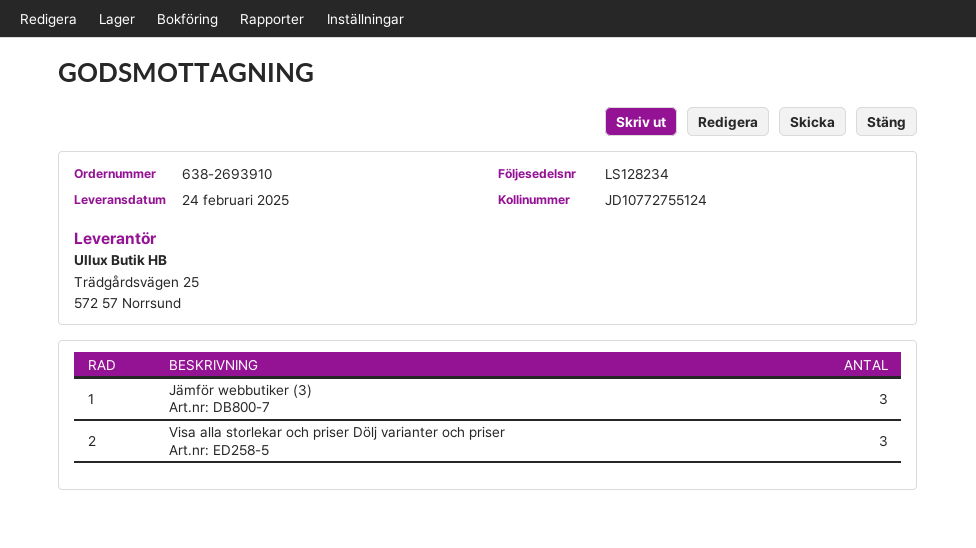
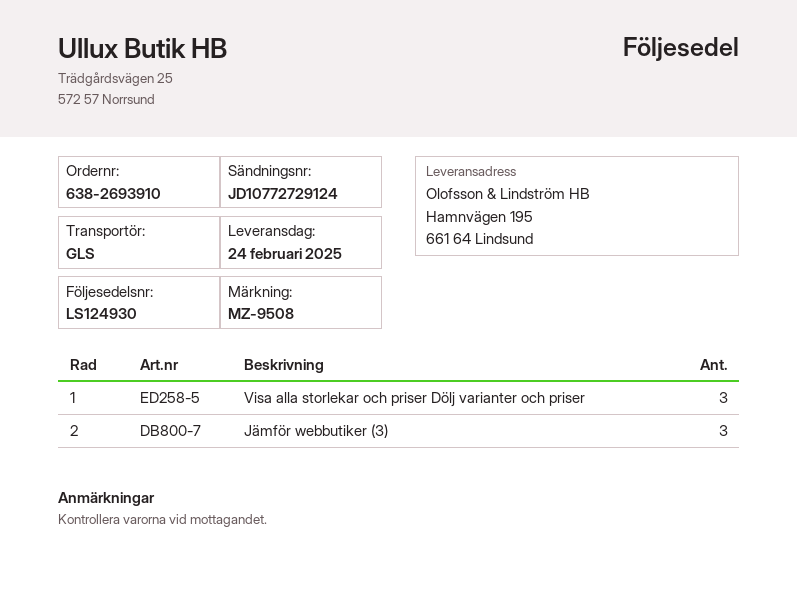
delivery note number: LS128234 -> LS124930
tracking number: JD10772755124 -> JD10772729124

